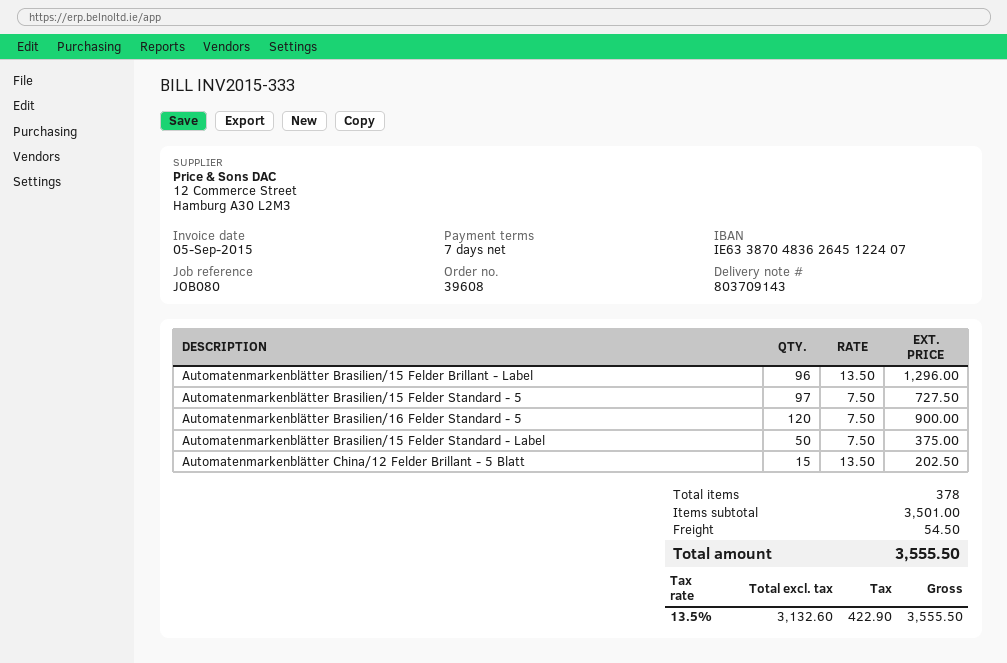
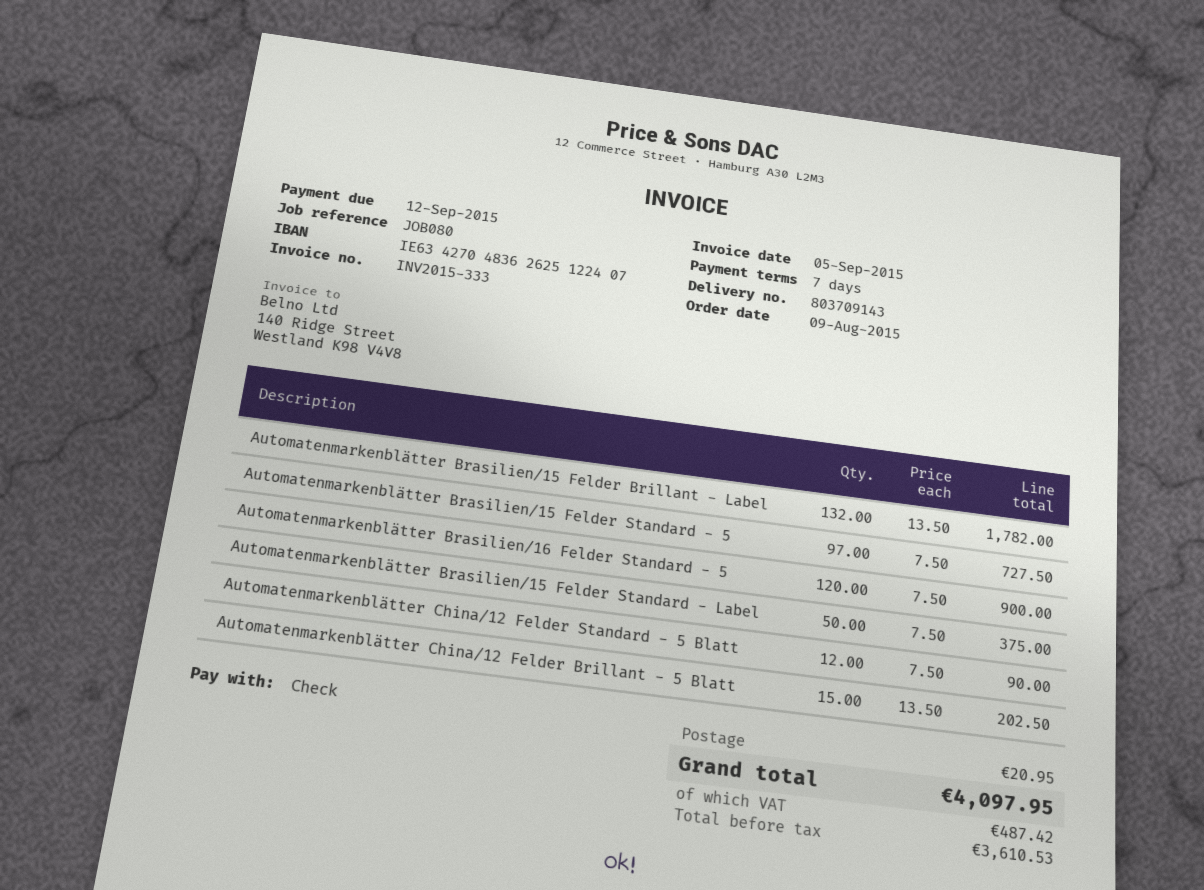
bank account: IE63387048362645122407 -> IE63427048362625122407
Automatenmarkenblätter Brasilien/15 Felder Brillant - Label: 96 x 13.50 = 1296.00 -> 132 x 13.50 = 1782.00
Automatenmarkenblätter China/12 Felder Standard - 5 Blatt: none -> 12 x 7.50 = 90.00
shipping: 54.50 -> 20.95
net: 3132.60 -> 3610.53
tax: 422.90 -> 487.42
total: 3555.50 -> 4097.95

